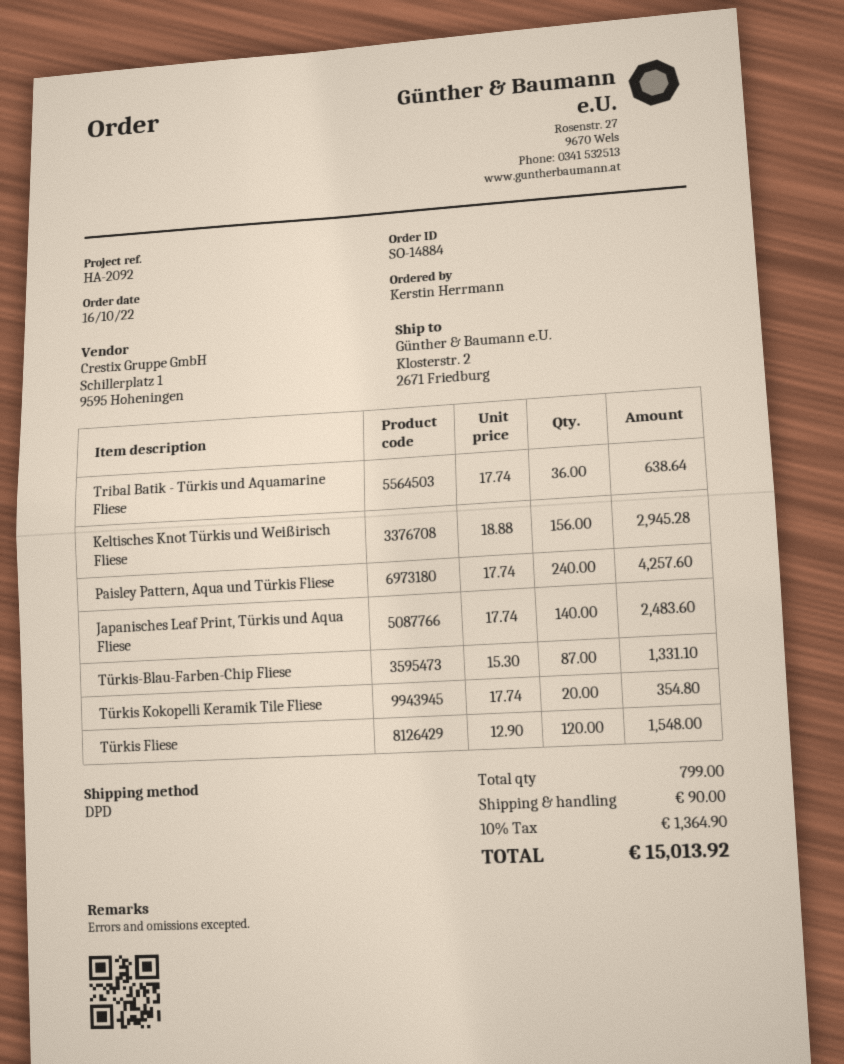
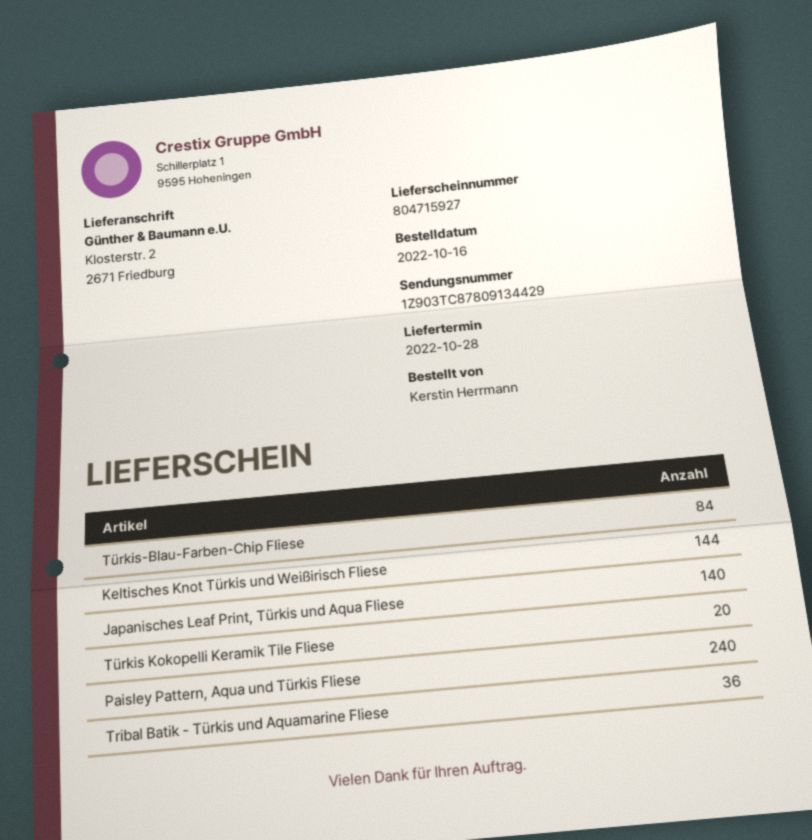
Keltisches Knot Türkis und Weißirisch Fliese: 156 -> 144
Türkis-Blau-Farben-Chip Fliese: 87 -> 84
Türkis Fliese: 120 -> none

